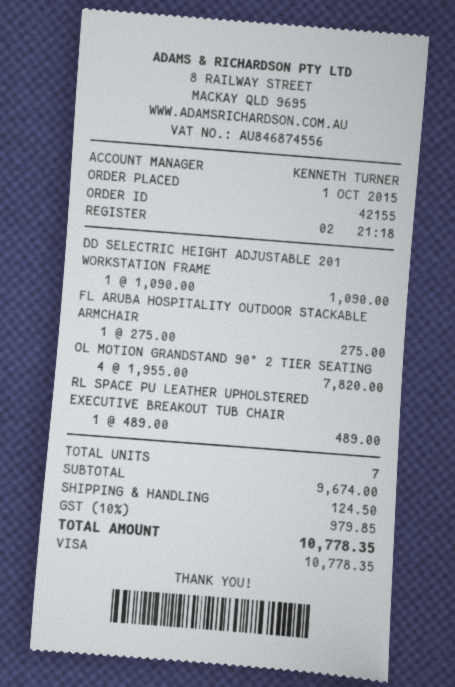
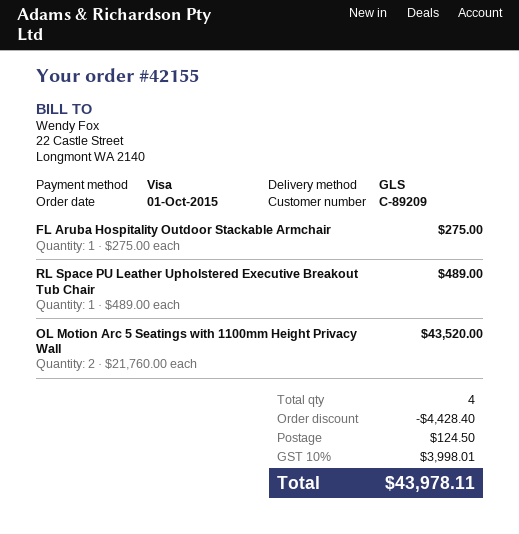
DD SELECTRIC HEIGHT ADJUSTABLE 201 WORKSTATION FRAME: 1 x 1090.00 = 1090.00 -> none
OL MOTION GRANDSTAND 90° 2 TIER SEATING: 4 x 1955.00 = 7820.00 -> none
OL Motion Arc 5 Seatings with 1100mm Height Privacy Wall: none -> 2 x 21760.00 = 43520.00
total quantity: 7 -> 4
discount: none -> 4428.40
tax: 10% = 979.85 -> 10% = 3998.01
total: 10778.35 -> 43978.11

